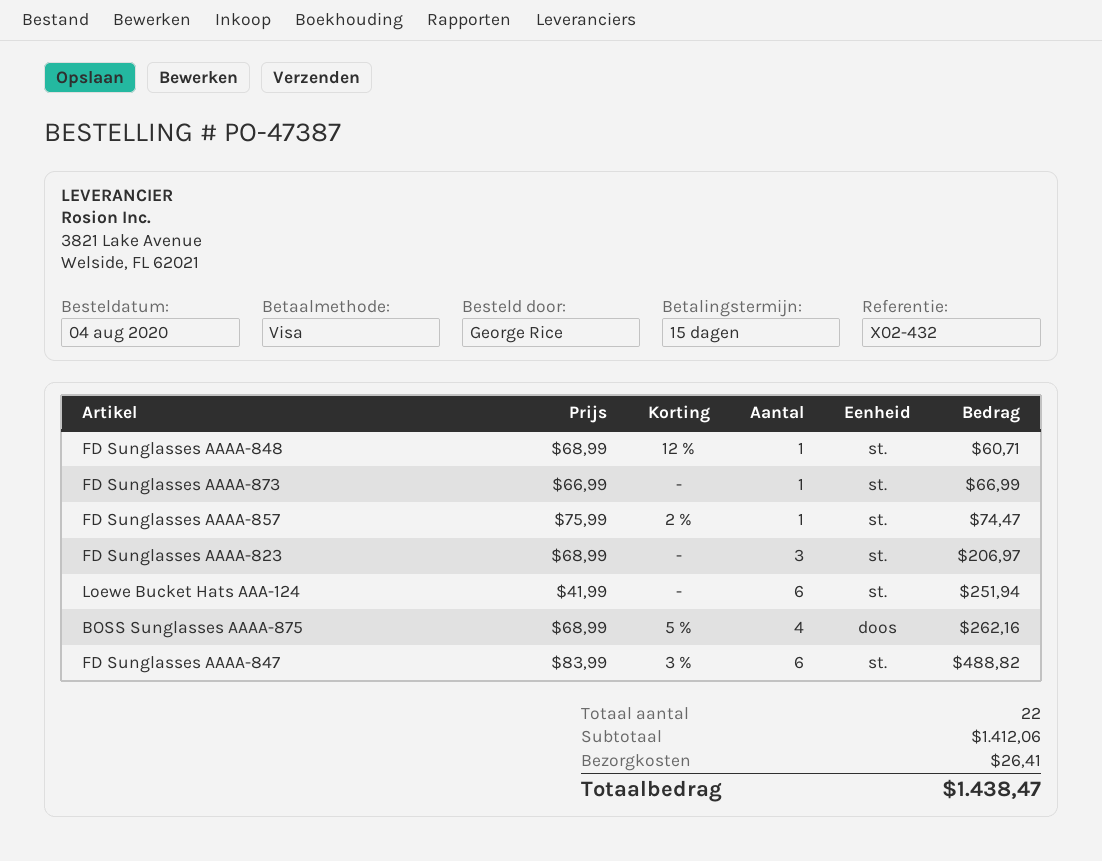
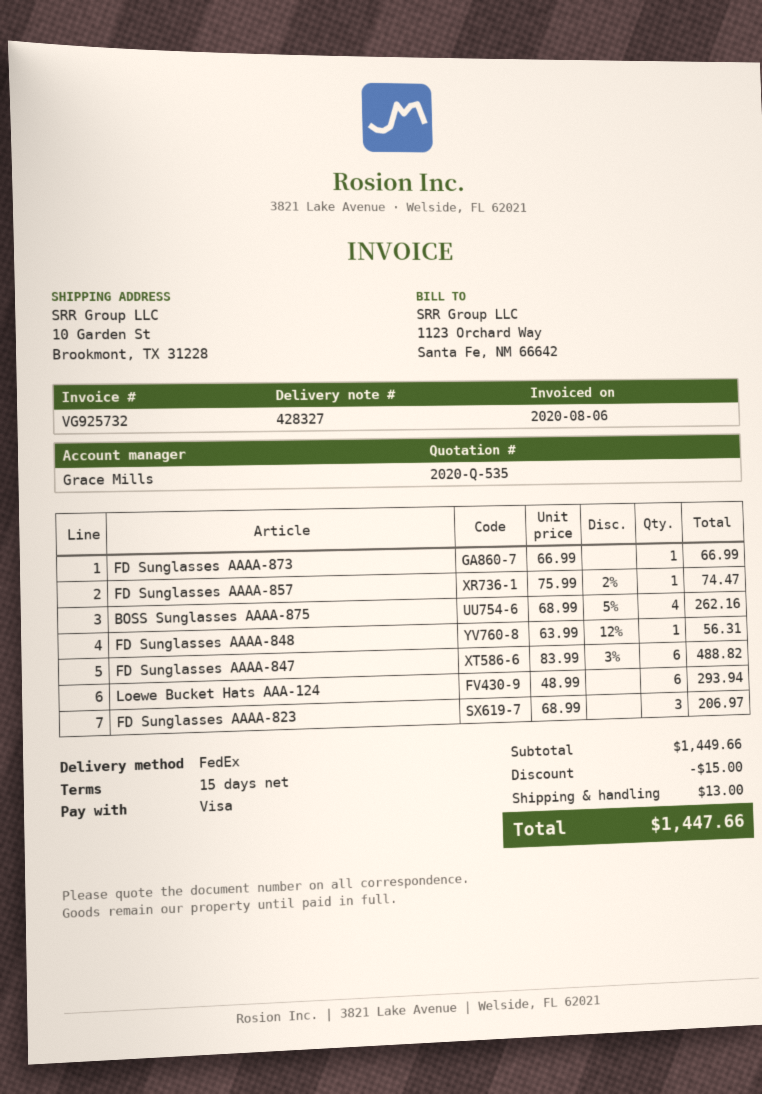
FD Sunglasses AAAA-848: 1 x 68.99 - 12% = 60.71 -> 1 x 63.99 - 12% = 56.31
Loewe Bucket Hats AAA-124: 6 x 41.99 = 251.94 -> 6 x 48.99 = 293.94
subtotal: 1412.06 -> 1449.66
discount: none -> 15.00
shipping: 26.41 -> 13.00
total: 1438.47 -> 1447.66

